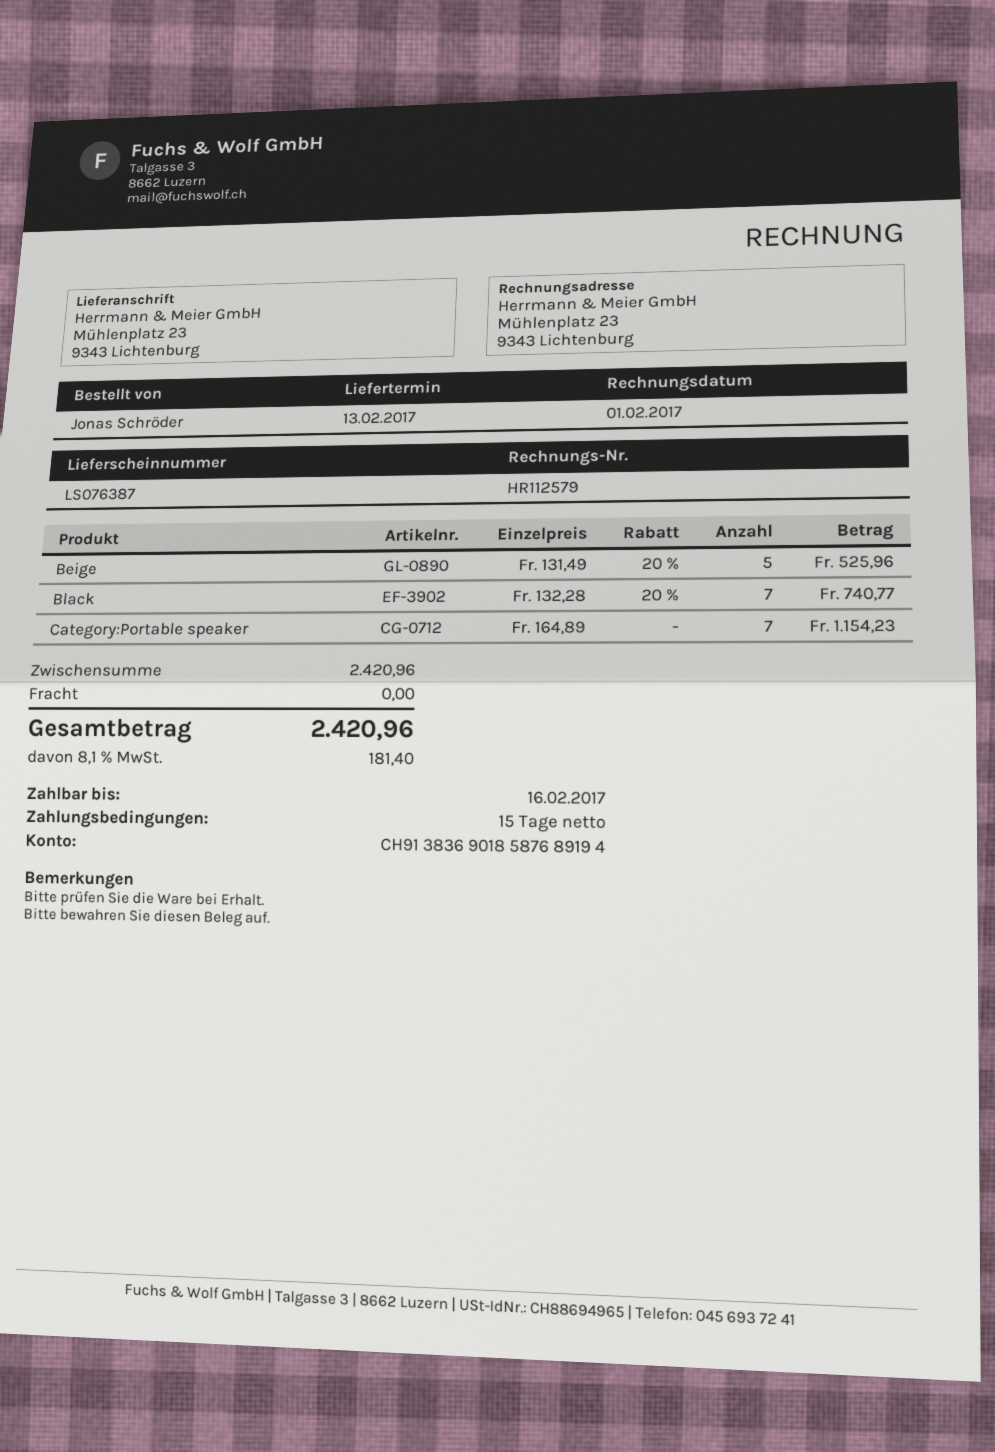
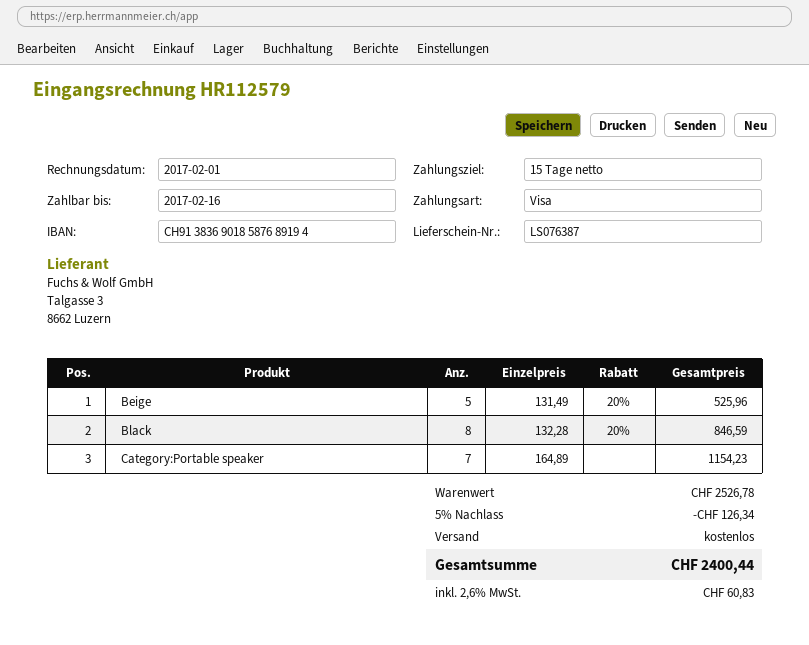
Black: 7 x 132.28 - 20% = 740.77 -> 8 x 132.28 - 20% = 846.59
subtotal: 2420.96 -> 2526.78
discount: none -> 5% = 126.34
tax: 8.1% = 181.40 -> 2.6% = 60.83
total: 2420.96 -> 2400.44

